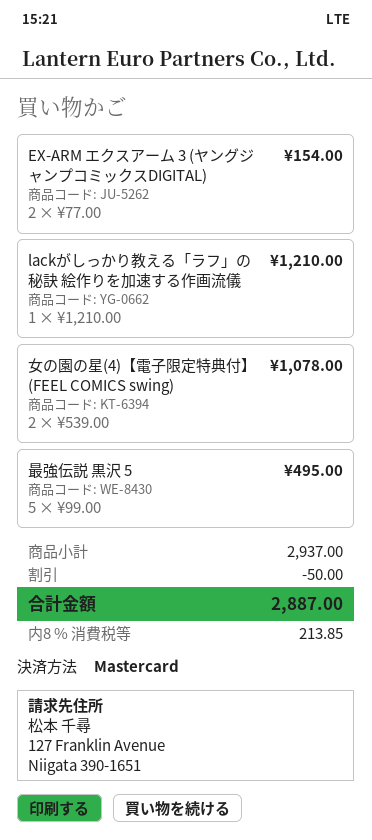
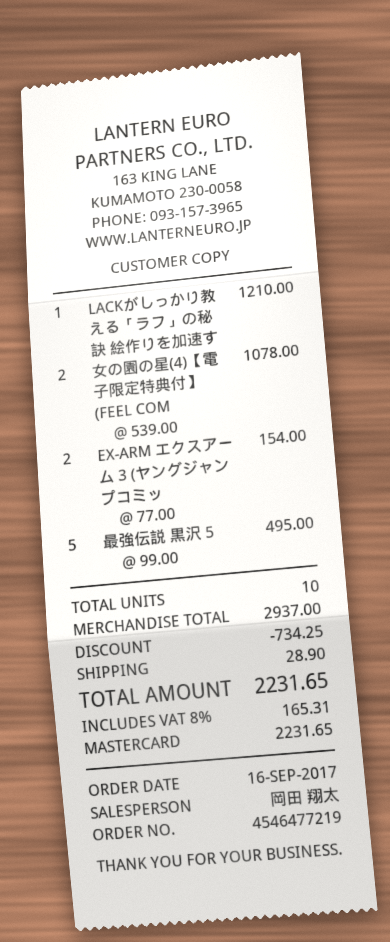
discount: 50.00 -> 734.25
shipping: none -> 28.90
tax: 8% = 213.85 -> 8% = 165.31
total: 2887.00 -> 2231.65

